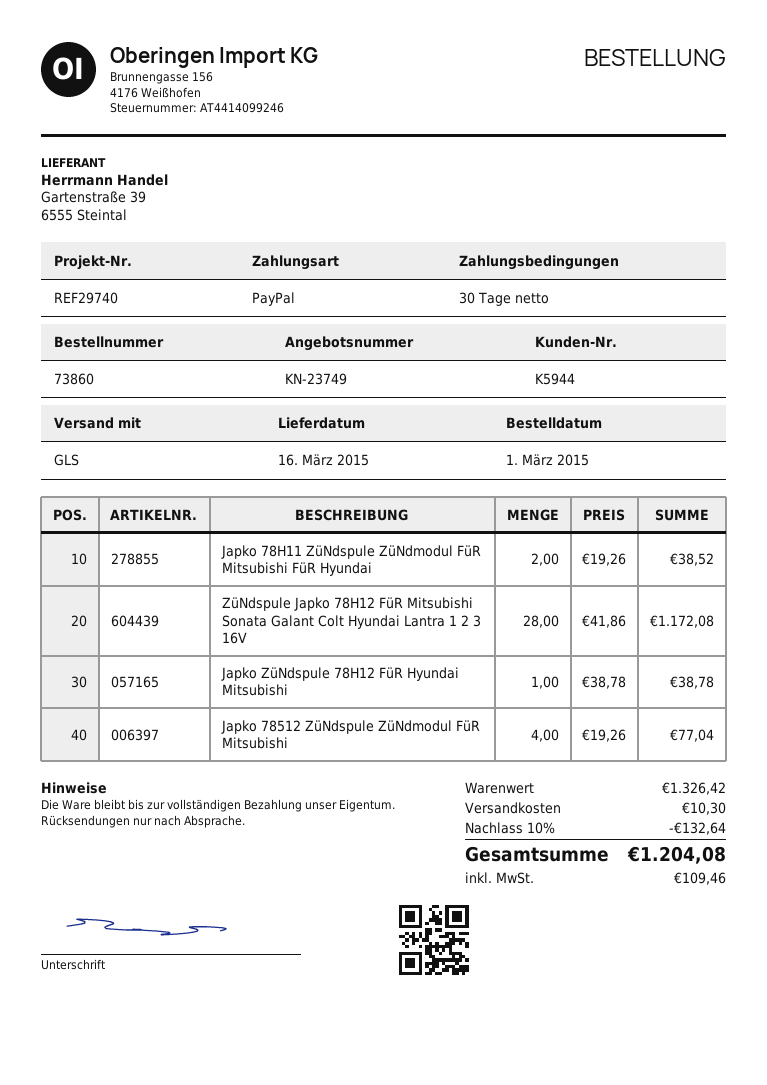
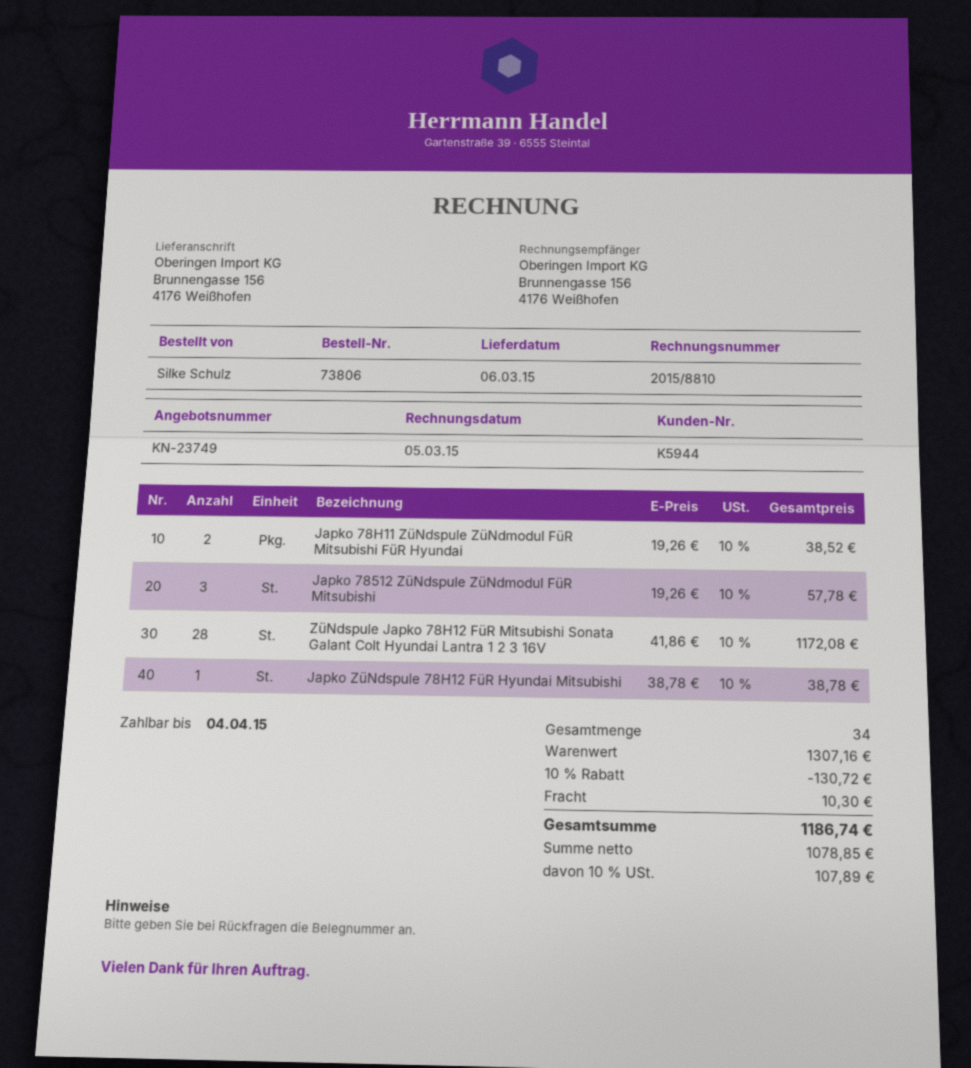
order number: 73860 -> 73806
delivery date: 2015-03-16 -> 2015-03-06
Japko 78512 ZüNdspule ZüNdmodul FüR Mitsubishi: 4 x 19.26 = 77.04 -> 3 x 19.26 = 57.78
subtotal: 1326.42 -> 1307.16
discount: 10% = 132.64 -> 10% = 130.72
tax: 109.46 -> 107.89
total: 1204.08 -> 1186.74

